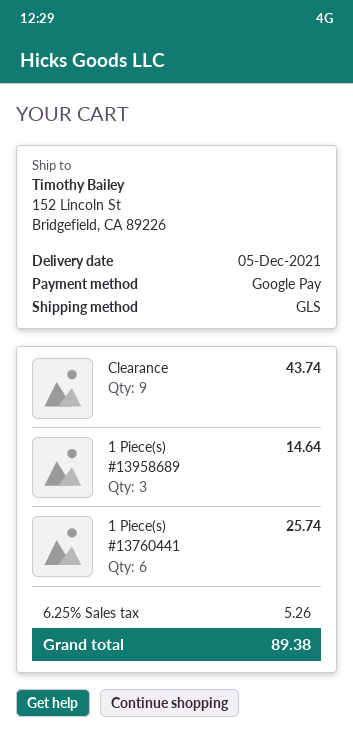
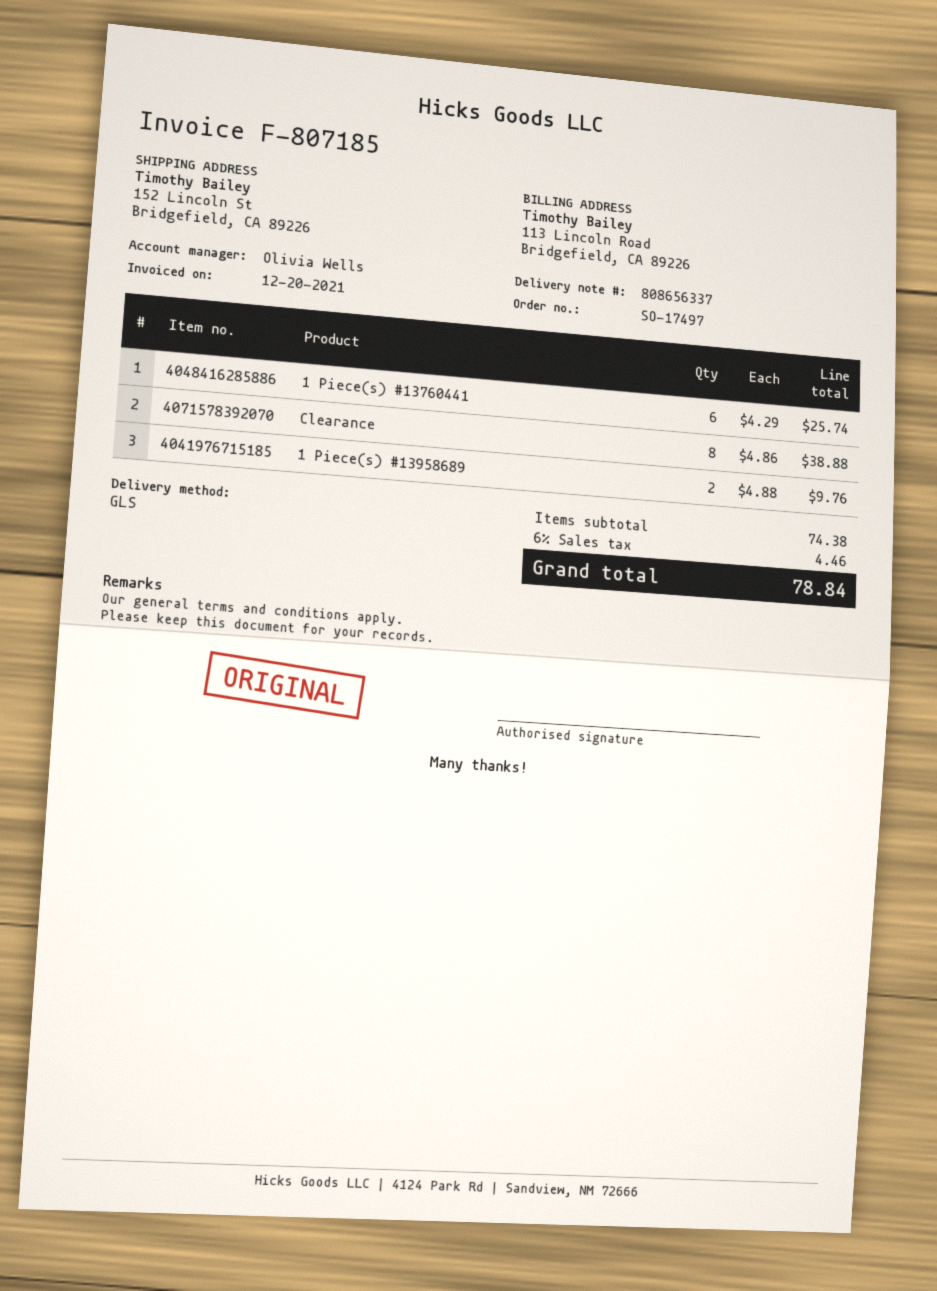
Clearance: 9 for 43.74 -> 8 for 38.88
1 Piece(s) #13958689: 3 for 14.64 -> 2 for 9.76
tax: 6.25% = 5.26 -> 6% = 4.46
total: 89.38 -> 78.84

